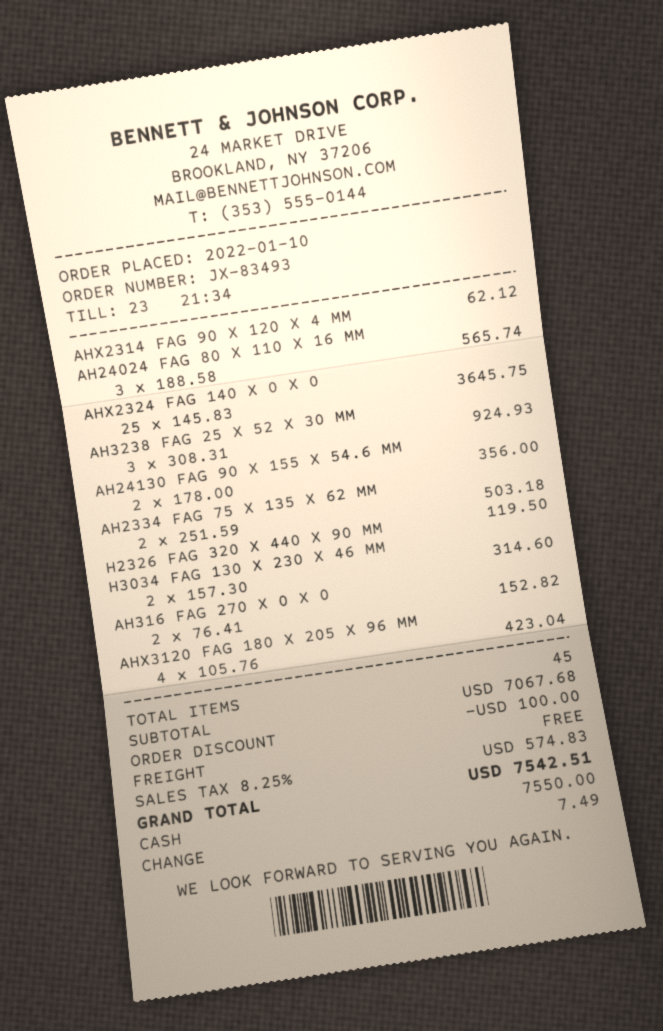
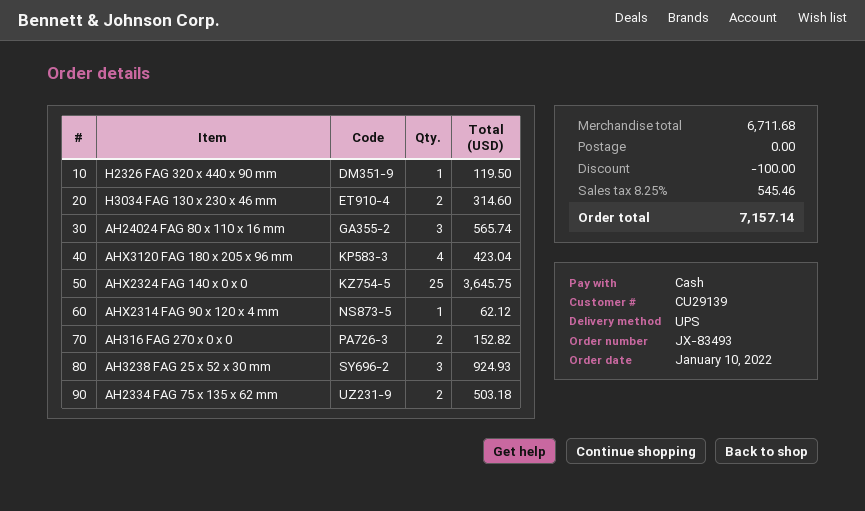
AH24130 FAG 90 X 155 X 54.6 MM: 2 for 356.00 -> none
subtotal: 7067.68 -> 6711.68
tax: 8.25% = 574.83 -> 8.25% = 545.46
total: 7542.51 -> 7157.14

